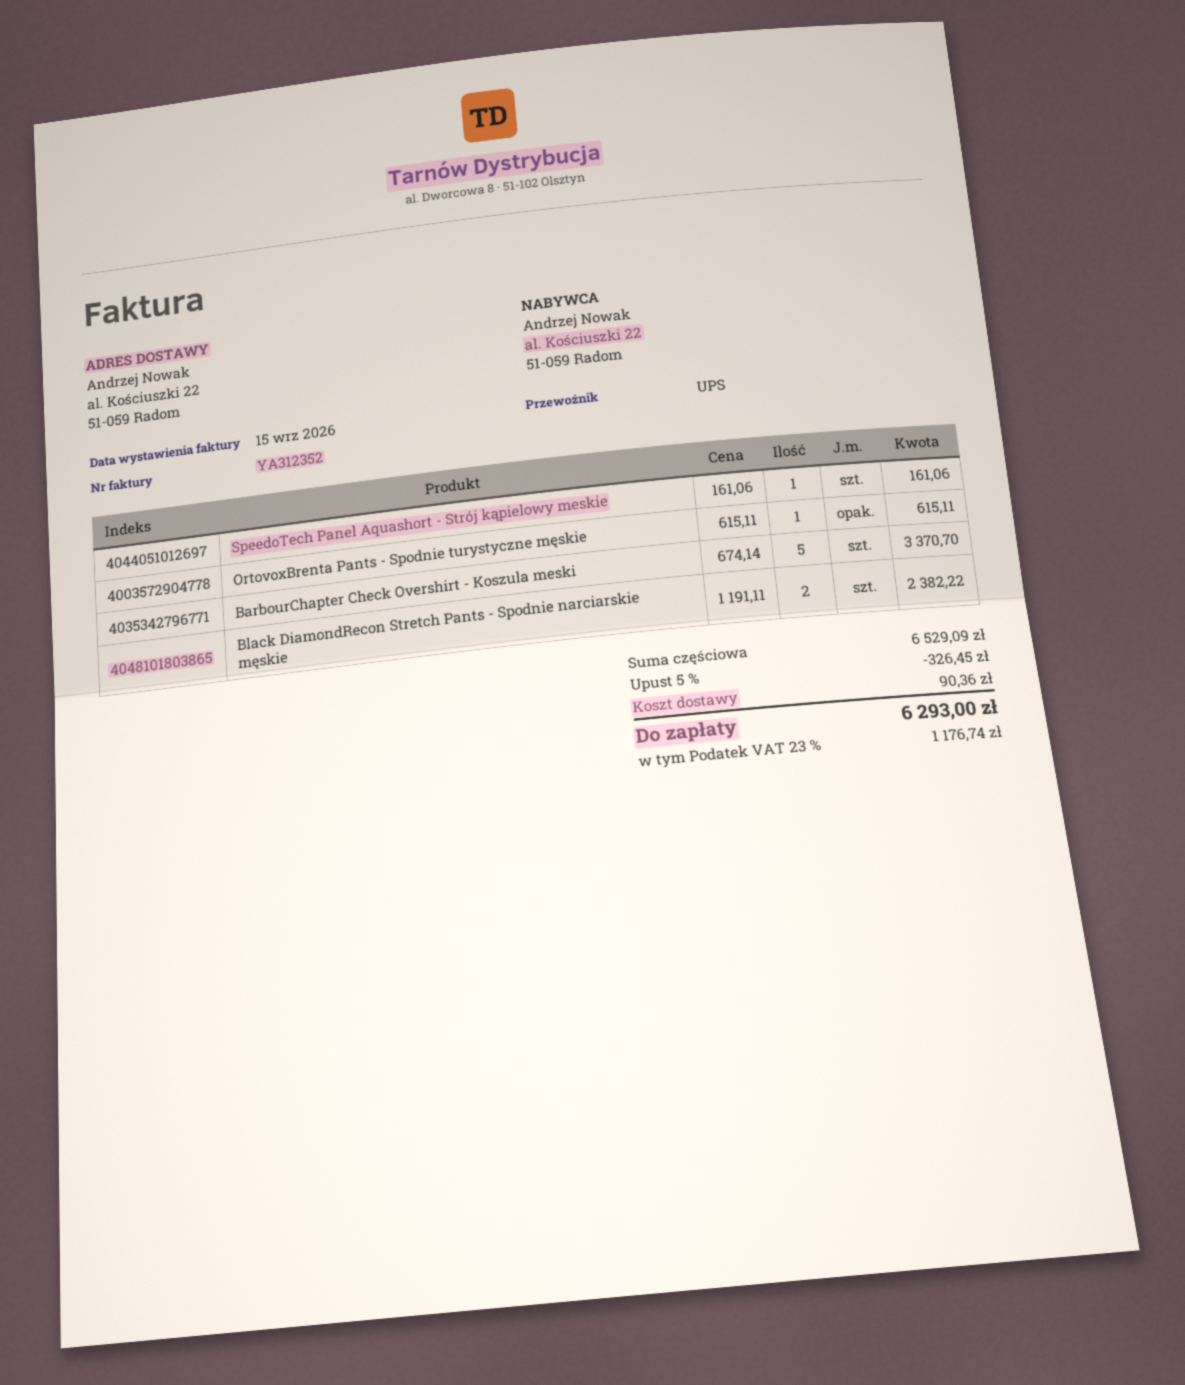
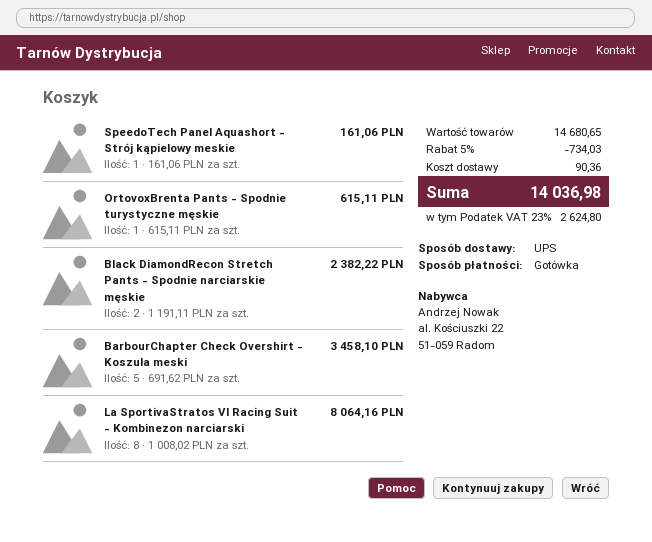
BarbourChapter Check Overshirt - Koszula meski: 5 x 674.14 = 3370.70 -> 5 x 691.62 = 3458.10
La SportivaStratos VI Racing Suit - Kombinezon narciarski: none -> 8 x 1008.02 = 8064.16
subtotal: 6529.09 -> 14680.65
discount: 5% = 326.45 -> 5% = 734.03
tax: 23% = 1176.74 -> 23% = 2624.80
total: 6293.00 -> 14036.98

